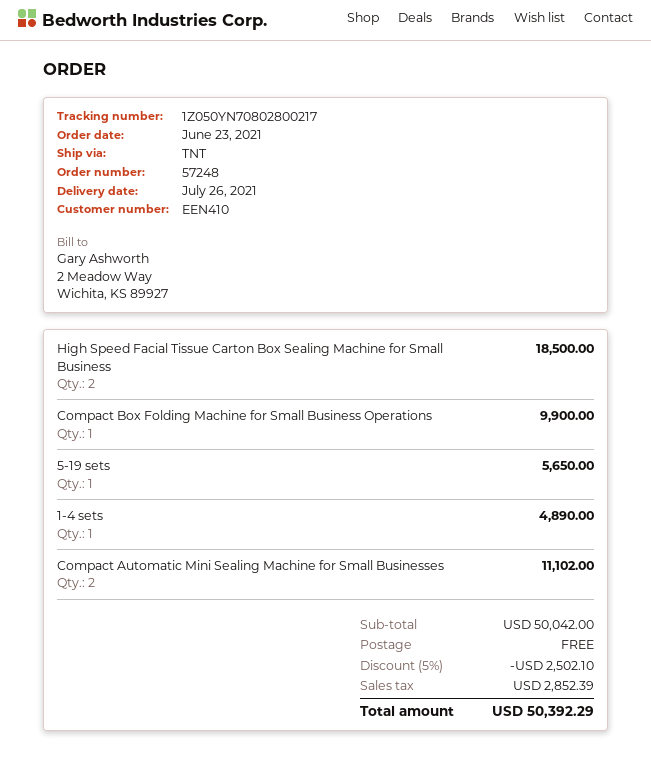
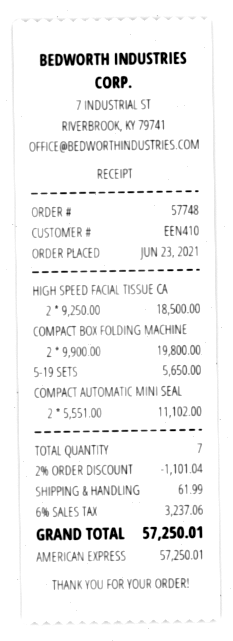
order number: 57248 -> 57748
Compact Box Folding Machine for Small Business Operations: 1 for 9900.00 -> 2 for 19800.00
1-4 sets: 1 for 4890.00 -> none
discount: 5% = 2502.10 -> 2% = 1101.04
shipping: 0.00 -> 61.99
tax: 2852.39 -> 3237.06
total: 50392.29 -> 57250.01

